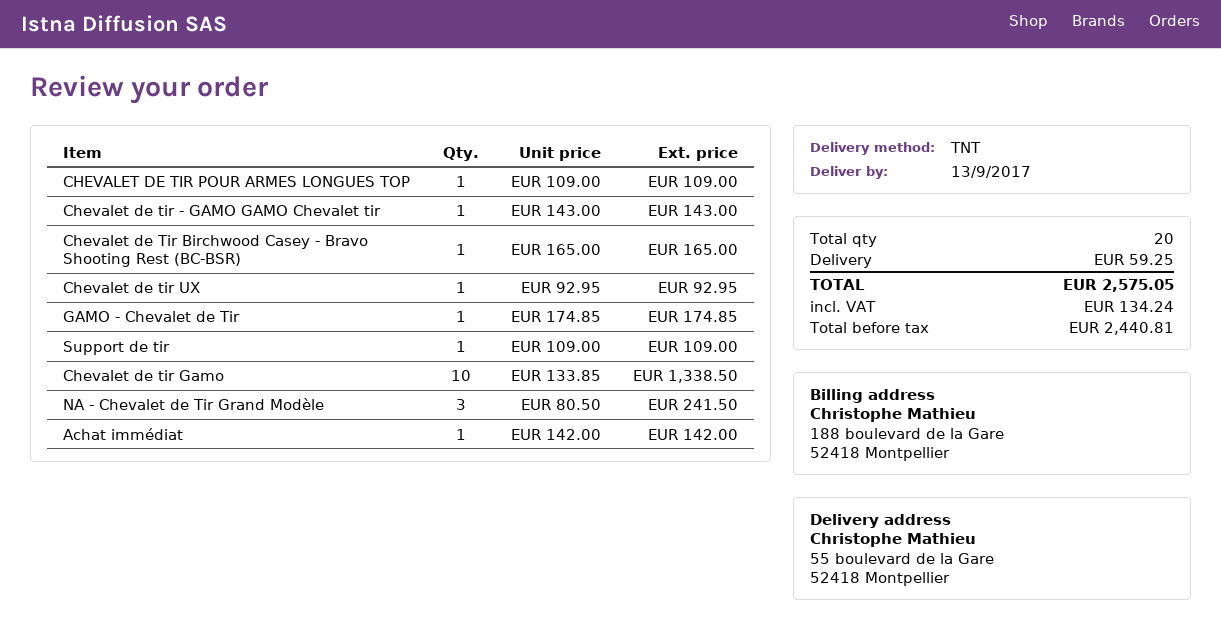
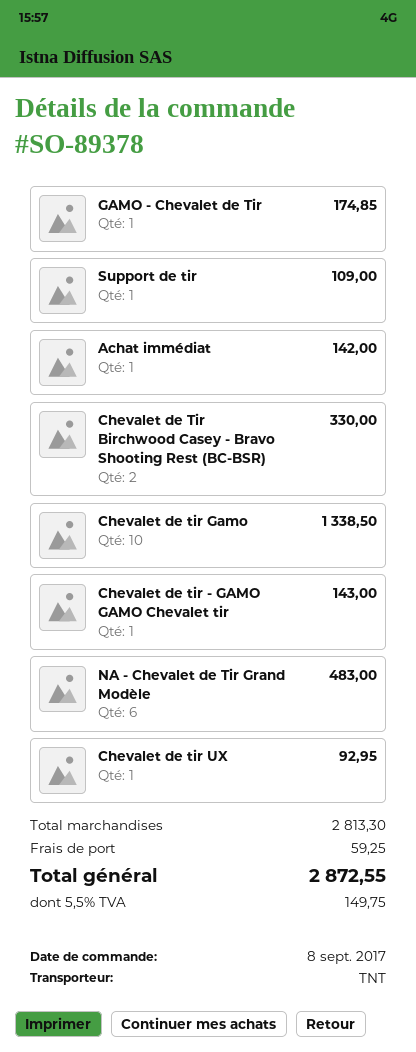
CHEVALET DE TIR POUR ARMES LONGUES TOP: 1 for 109.00 -> none
Chevalet de Tir Birchwood Casey - Bravo Shooting Rest (BC-BSR): 1 for 165.00 -> 2 for 330.00
NA - Chevalet de Tir Grand Modèle: 3 for 241.50 -> 6 for 483.00
tax: 134.24 -> 149.75
total: 2575.05 -> 2872.55

